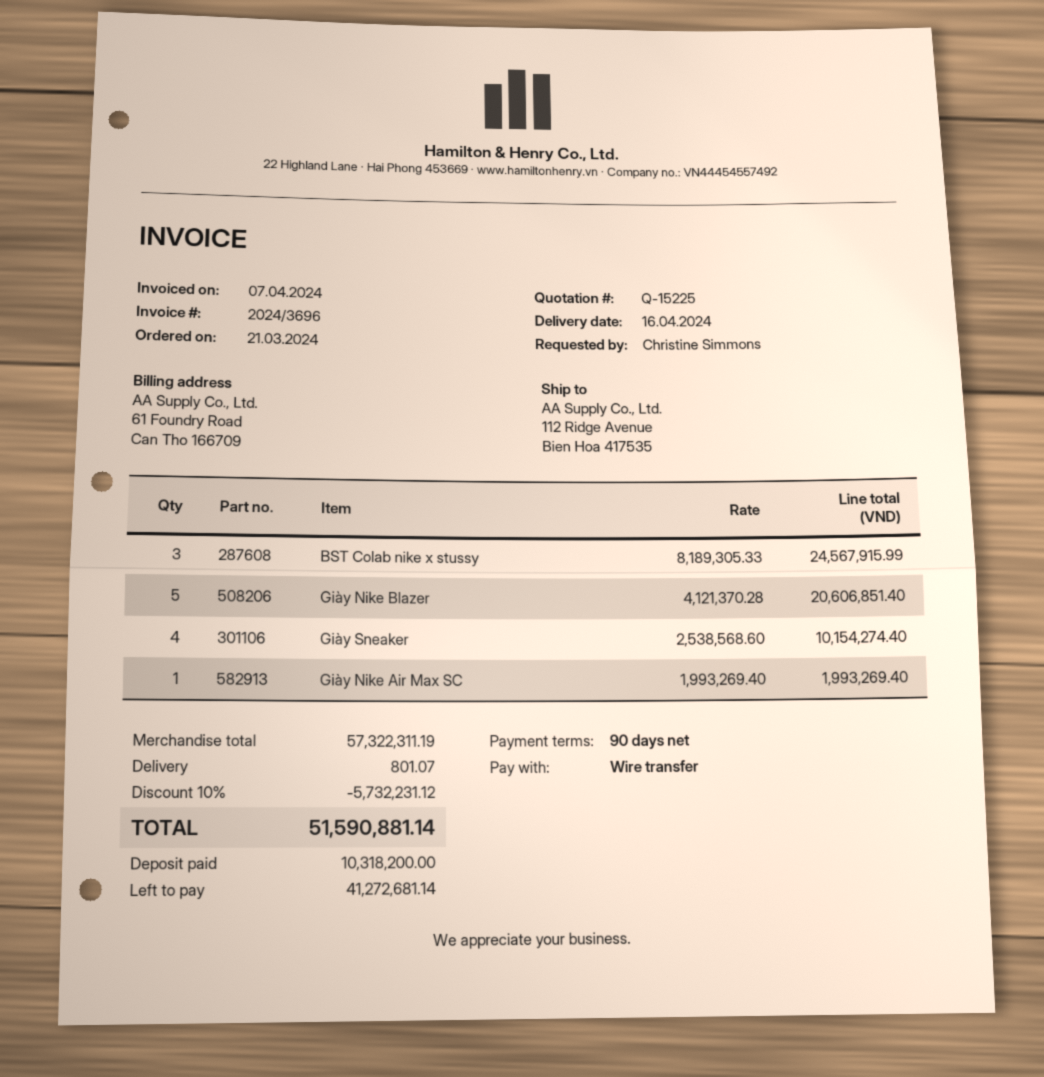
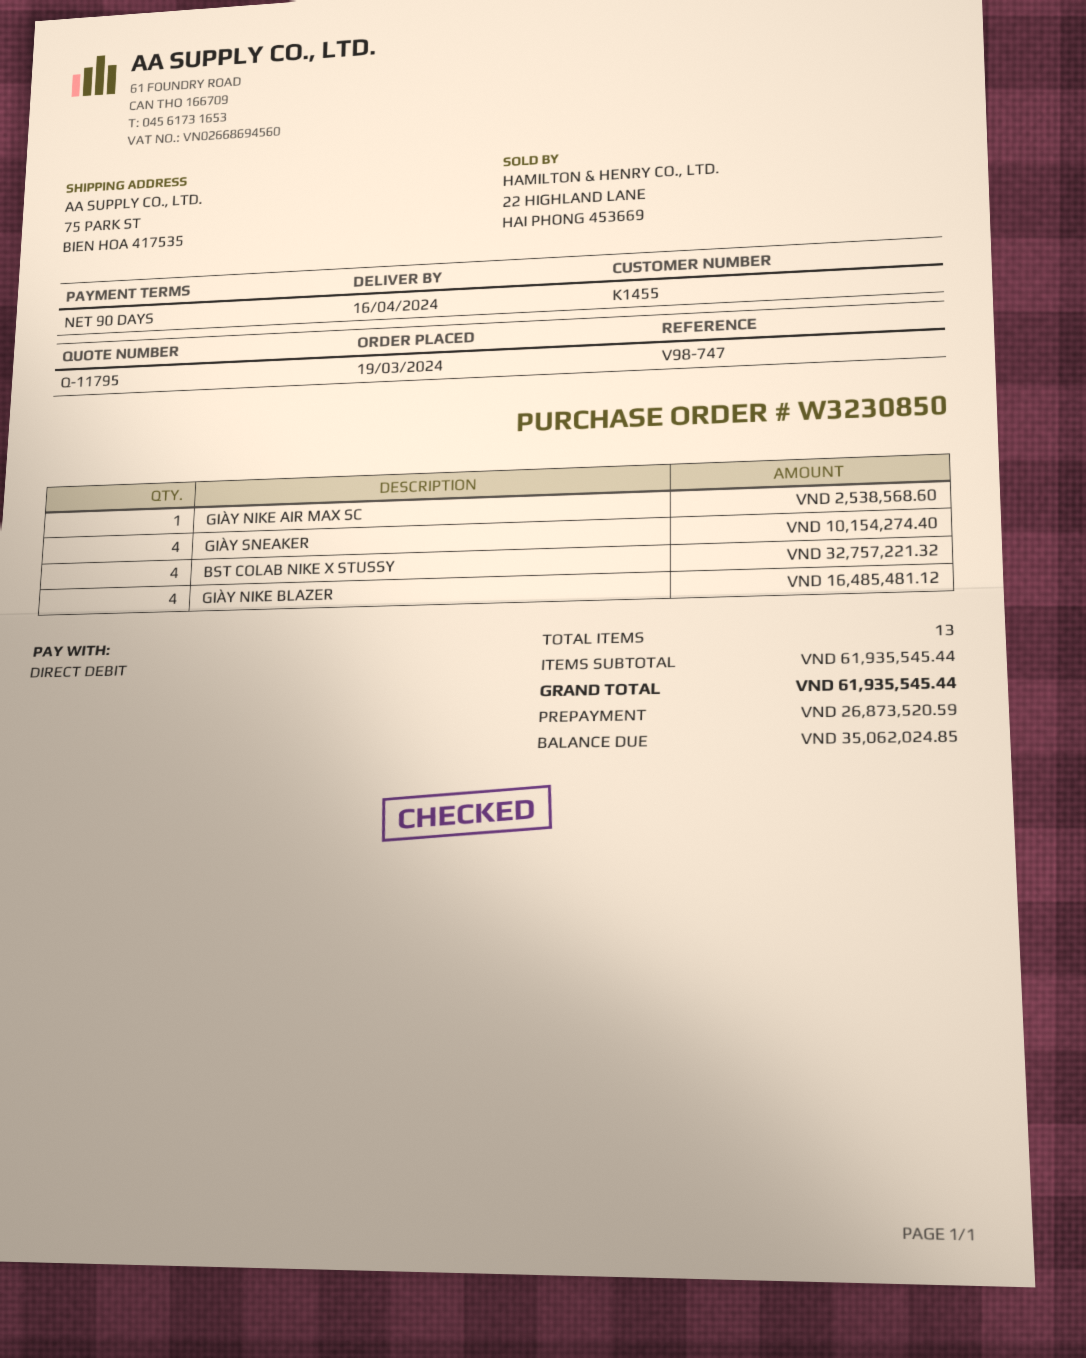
quote number: Q-15225 -> Q-11795
order date: 2024-03-21 -> 2024-03-19
payment method: bank transfer -> direct debit
ship to: 112 Ridge Avenue, Bien Hoa 417535 -> 75 PARK ST, BIEN HOA 417535
BST Colab nike x stussy: 3 for 24567915.99 -> 4 for 32757221.32
Giày Nike Blazer: 5 for 20606851.40 -> 4 for 16485481.12
Giày Nike Air Max SC: 1 for 1993269.40 -> 1 for 2538568.60
subtotal: 57322311.19 -> 61935545.44
discount: 10% = 5732231.12 -> none
shipping: 801.07 -> none
total: 51590881.14 -> 61935545.44
deposit: 10318200.00 -> 26873520.59
balance: 41272681.14 -> 35062024.85

